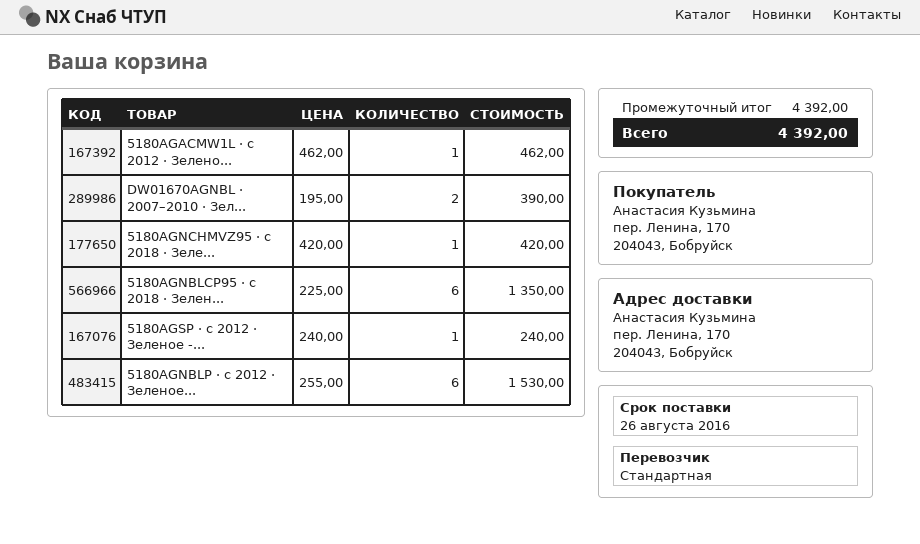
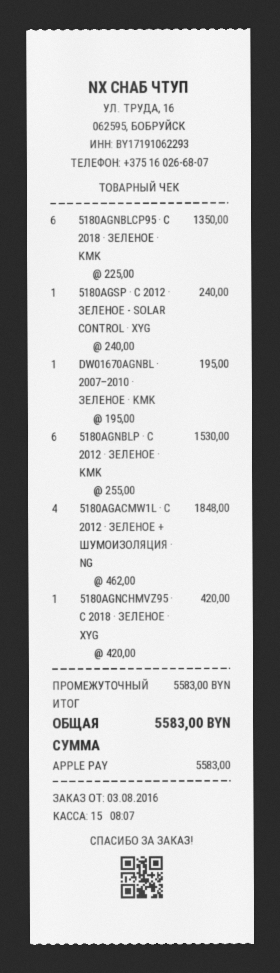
5180AGACMW1L · с 2012 · Зелено...: 1 x 462.00 = 462.00 -> 4 x 462.00 = 1848.00
DW01670AGNBL · 2007–2010 · Зел...: 2 x 195.00 = 390.00 -> 1 x 195.00 = 195.00
subtotal: 4392.00 -> 5583.00
total: 4392.00 -> 5583.00

